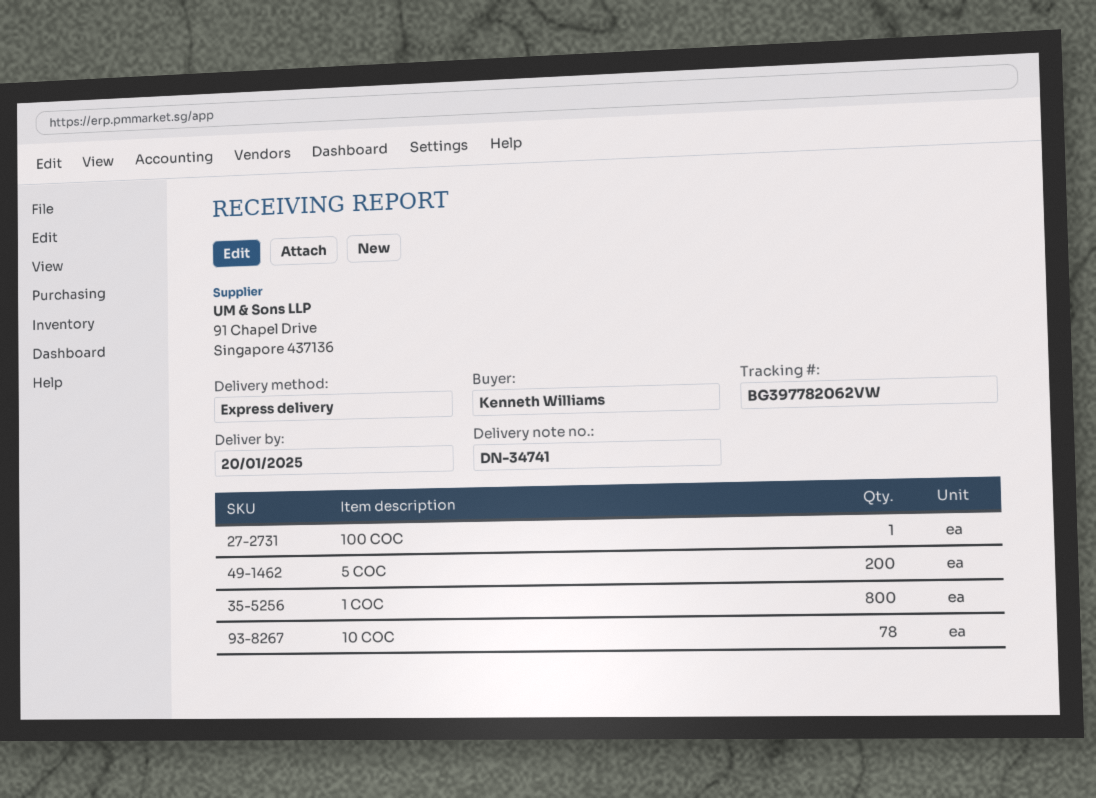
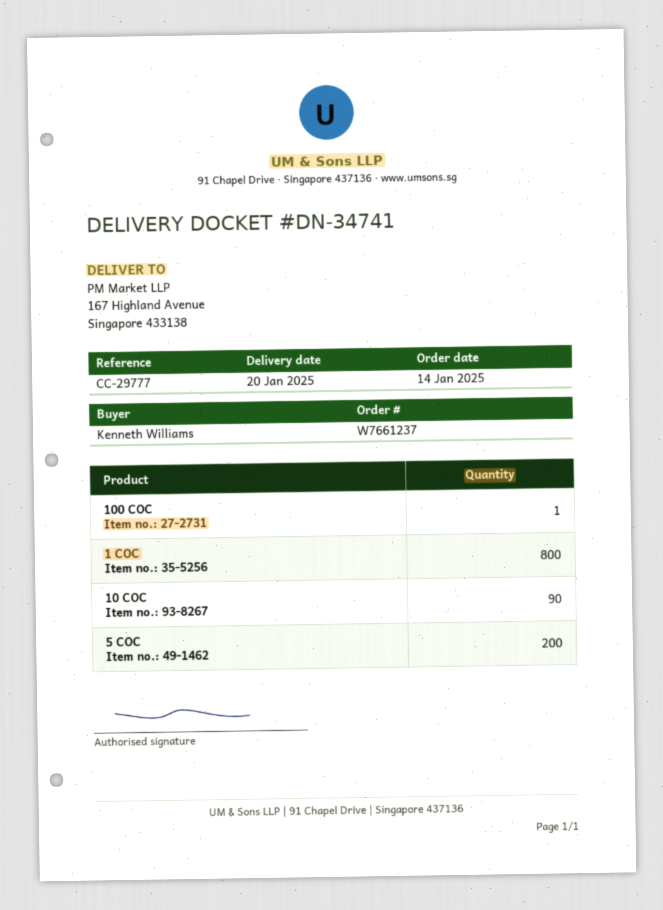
10 COC: 78 -> 90

